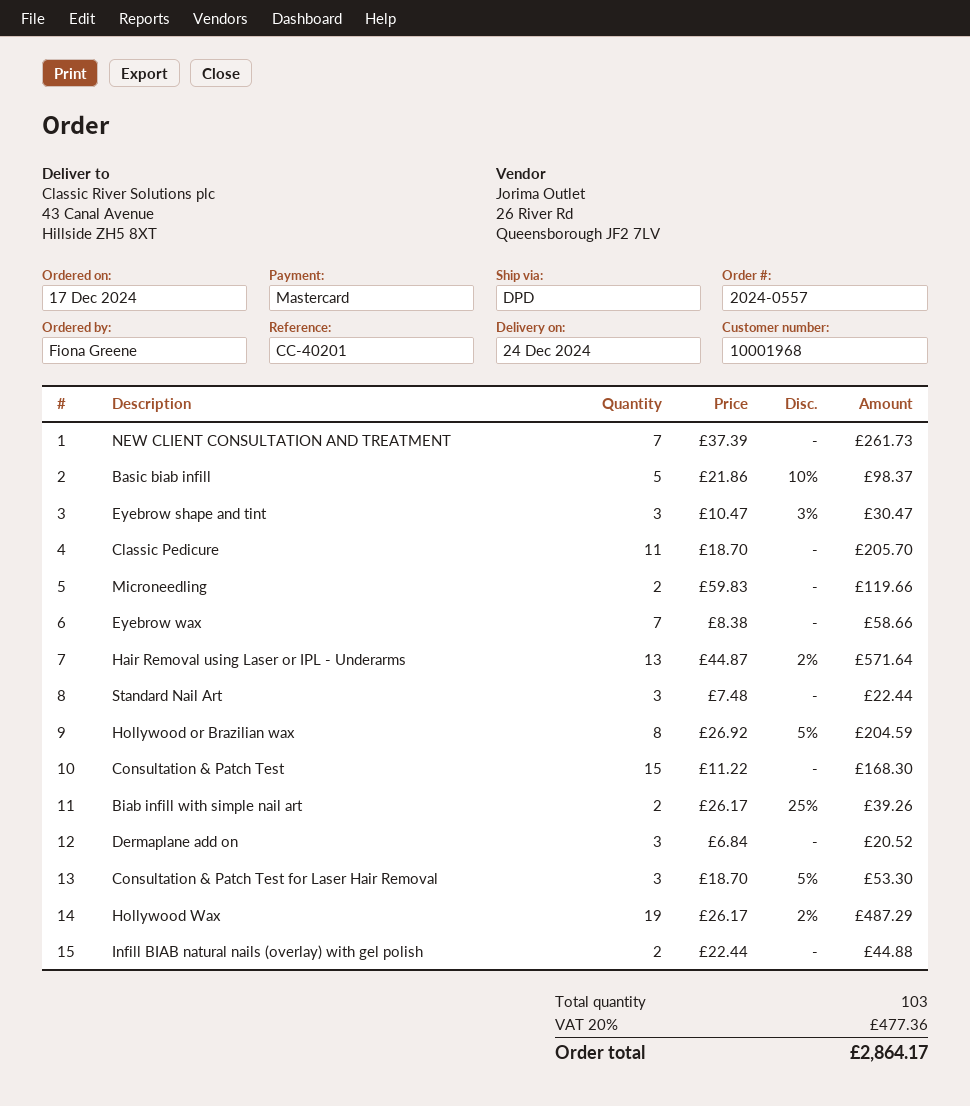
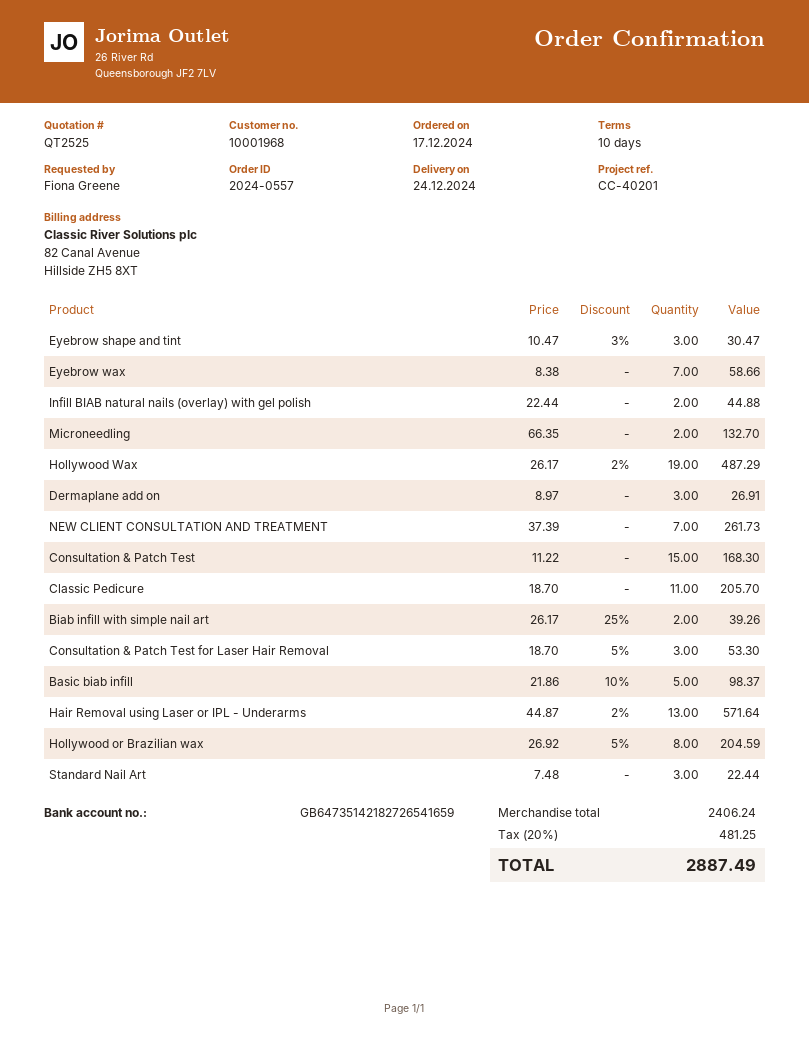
Microneedling: 2 x 59.83 = 119.66 -> 2 x 66.35 = 132.70
Dermaplane add on: 3 x 6.84 = 20.52 -> 3 x 8.97 = 26.91
tax: 20% = 477.36 -> 20% = 481.25
total: 2864.17 -> 2887.49

